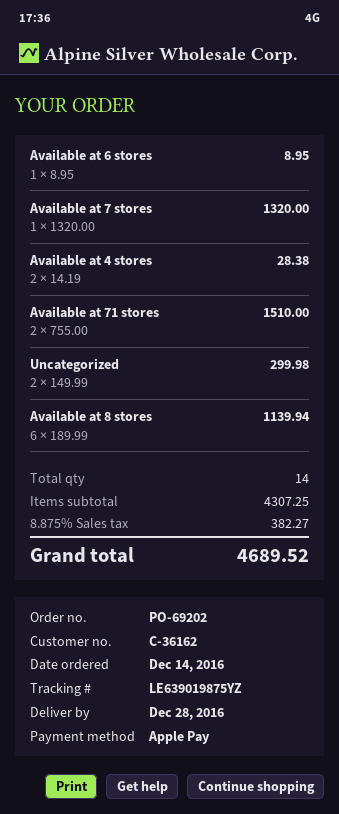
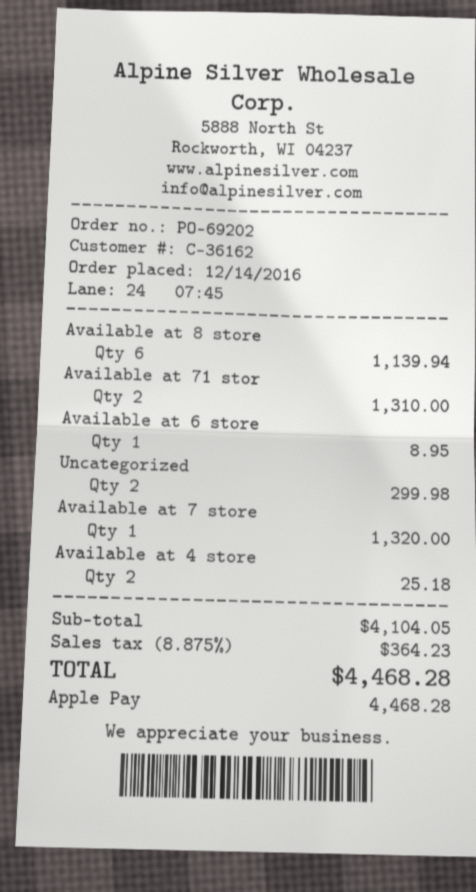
Available at 4 stores: 2 for 28.38 -> 2 for 25.18
Available at 71 stores: 2 for 1510.00 -> 2 for 1310.00
subtotal: 4307.25 -> 4104.05
tax: 8.875% = 382.27 -> 8.875% = 364.23
total: 4689.52 -> 4468.28

